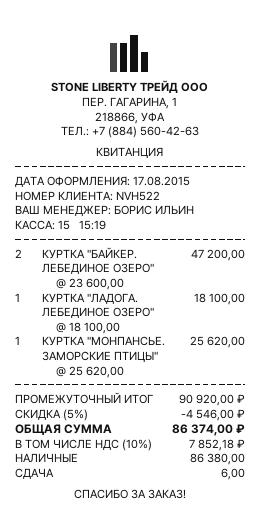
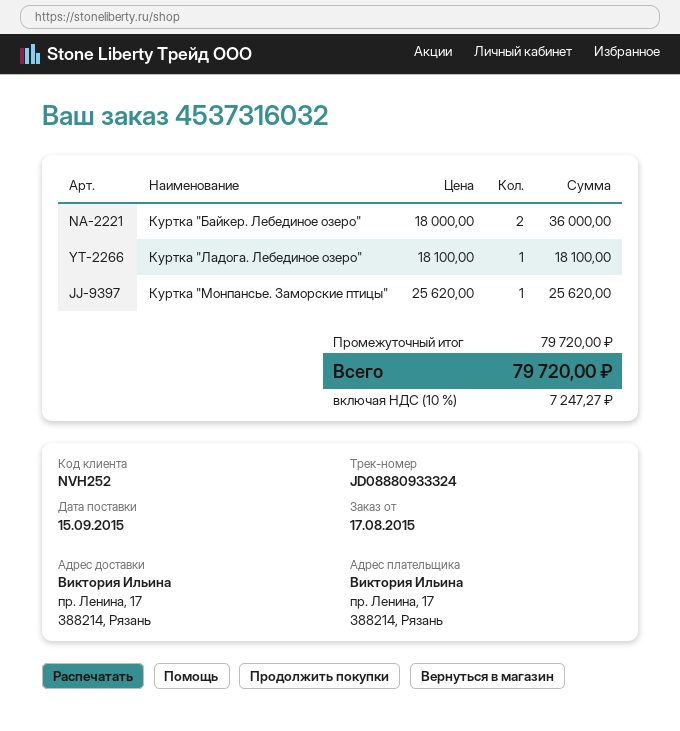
customer number: NVH522 -> NVH252
КУРТКА "БАЙКЕР. ЛЕБЕДИНОЕ ОЗЕРО": 2 x 23600.00 = 47200.00 -> 2 x 18000.00 = 36000.00
subtotal: 90920.00 -> 79720.00
discount: 5% = 4546.00 -> none
tax: 10% = 7852.18 -> 10% = 7247.27
total: 86374.00 -> 79720.00

